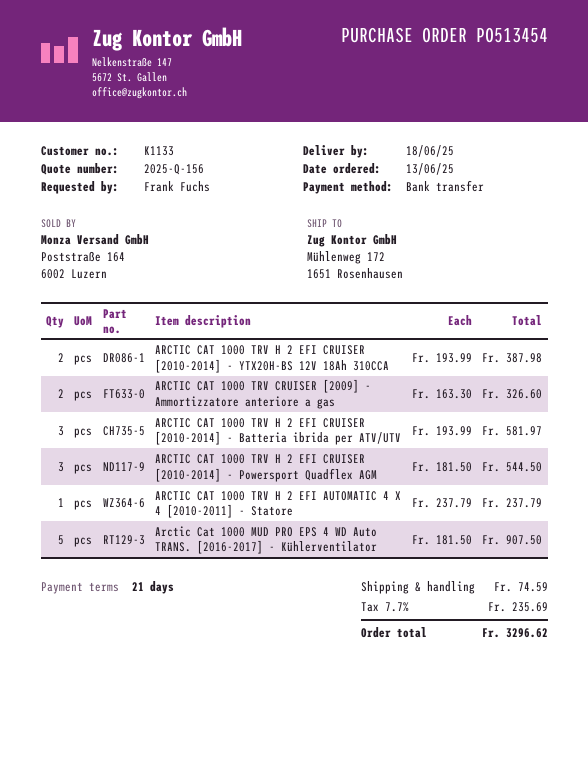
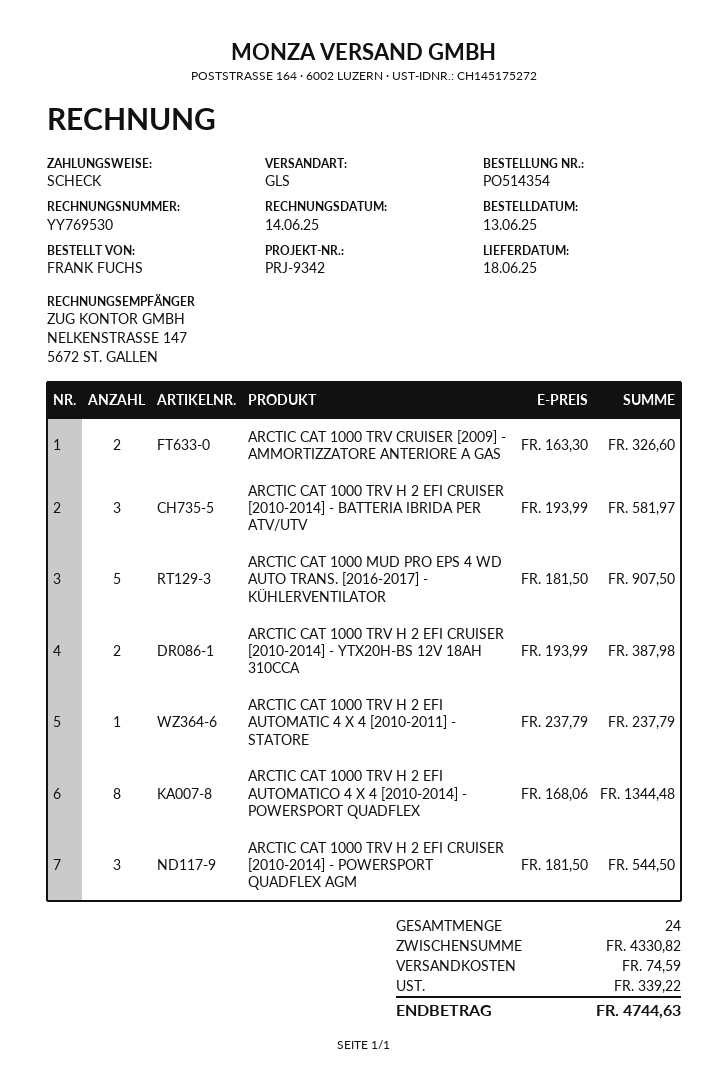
order number: PO513454 -> PO514354
payment method: bank transfer -> cheque
ARCTIC CAT 1000 TRV H 2 EFI AUTOMATICO 4 X 4 [2010-2014] - POWERSPORT QUADFLEX: none -> 8 x 168.06 = 1344.48
tax: 235.69 -> 339.22
total: 3296.62 -> 4744.63

